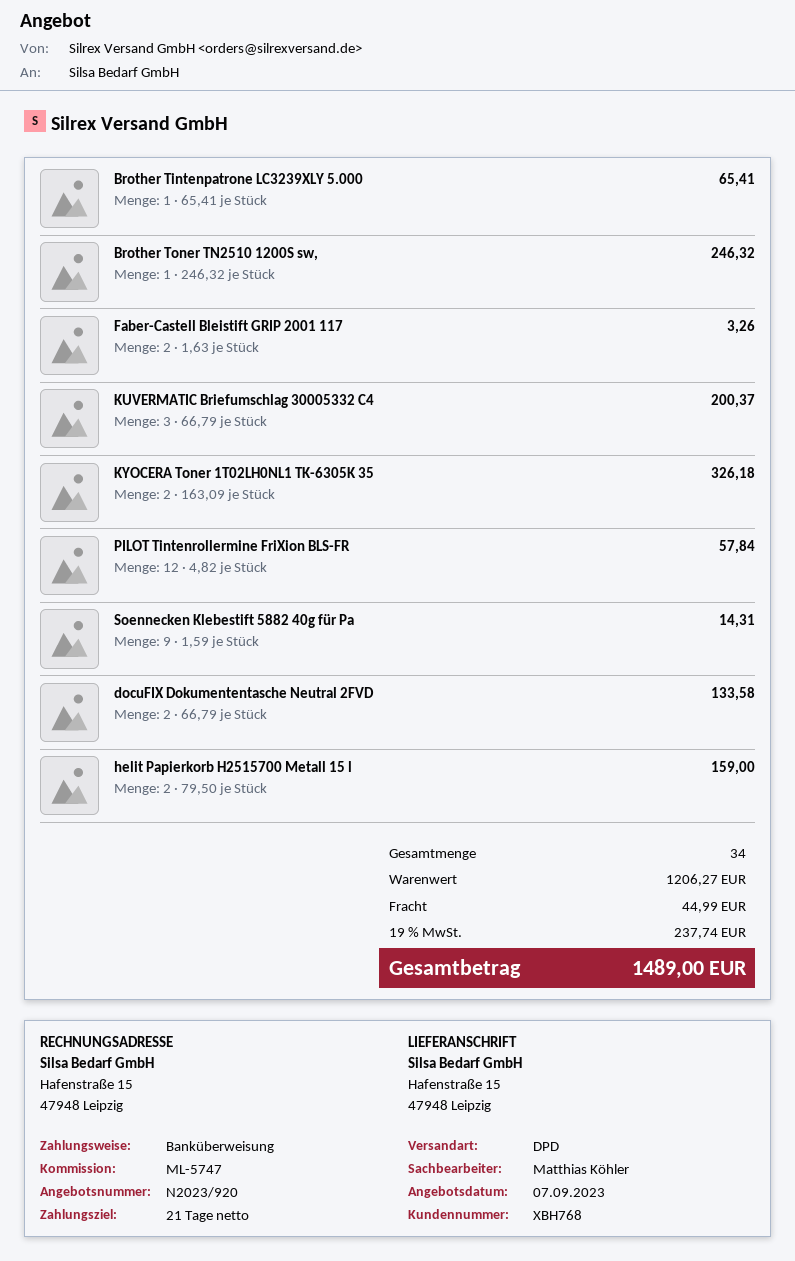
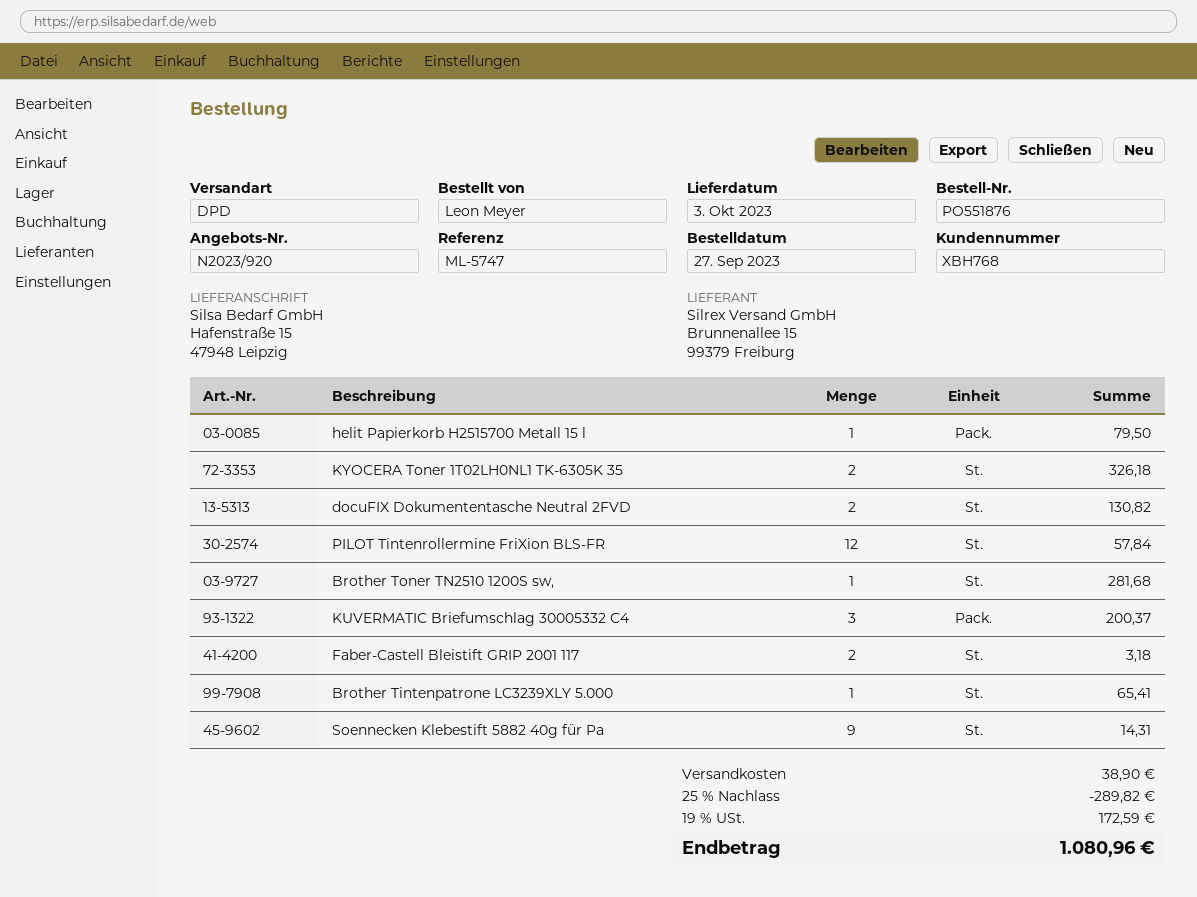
Brother Toner TN2510 1200S sw,: 1 for 246.32 -> 1 for 281.68
Faber-Castell Bleistift GRIP 2001 117: 2 for 3.26 -> 2 for 3.18
docuFIX Dokumententasche Neutral 2FVD: 2 for 133.58 -> 2 for 130.82
helit Papierkorb H2515700 Metall 15 l: 2 for 159.00 -> 1 for 79.50
discount: none -> 25% = 289.82
shipping: 44.99 -> 38.90
tax: 19% = 237.74 -> 19% = 172.59
total: 1489.00 -> 1080.96

